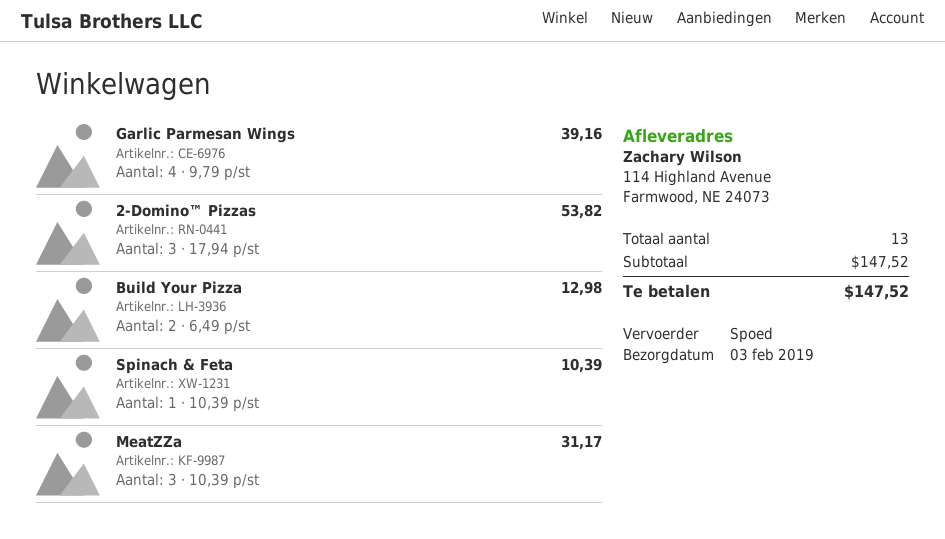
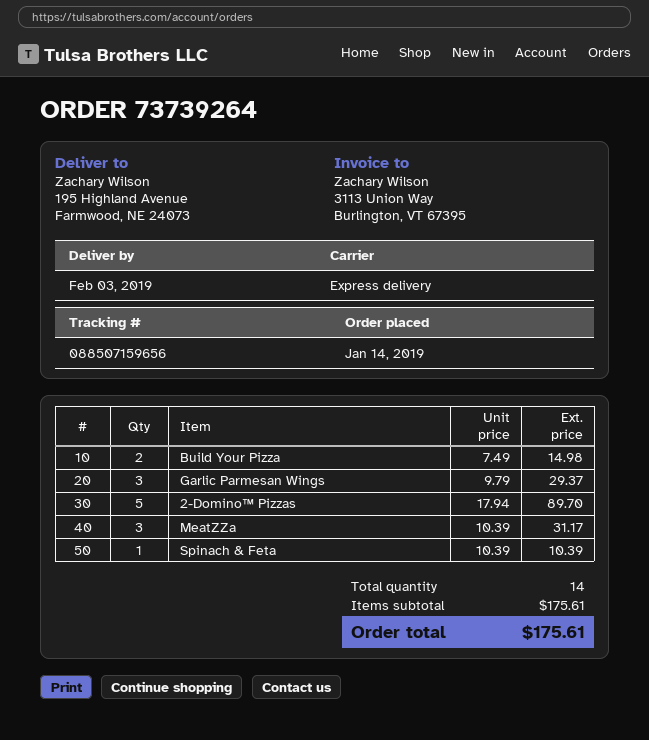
ship to: 114 Highland Avenue, Farmwood, NE 24073 -> 195 Highland Avenue, Farmwood, NE 24073
Garlic Parmesan Wings: 4 x 9.79 = 39.16 -> 3 x 9.79 = 29.37
2-Domino™ Pizzas: 3 x 17.94 = 53.82 -> 5 x 17.94 = 89.70
Build Your Pizza: 2 x 6.49 = 12.98 -> 2 x 7.49 = 14.98
total quantity: 13 -> 14
subtotal: 147.52 -> 175.61
total: 147.52 -> 175.61

